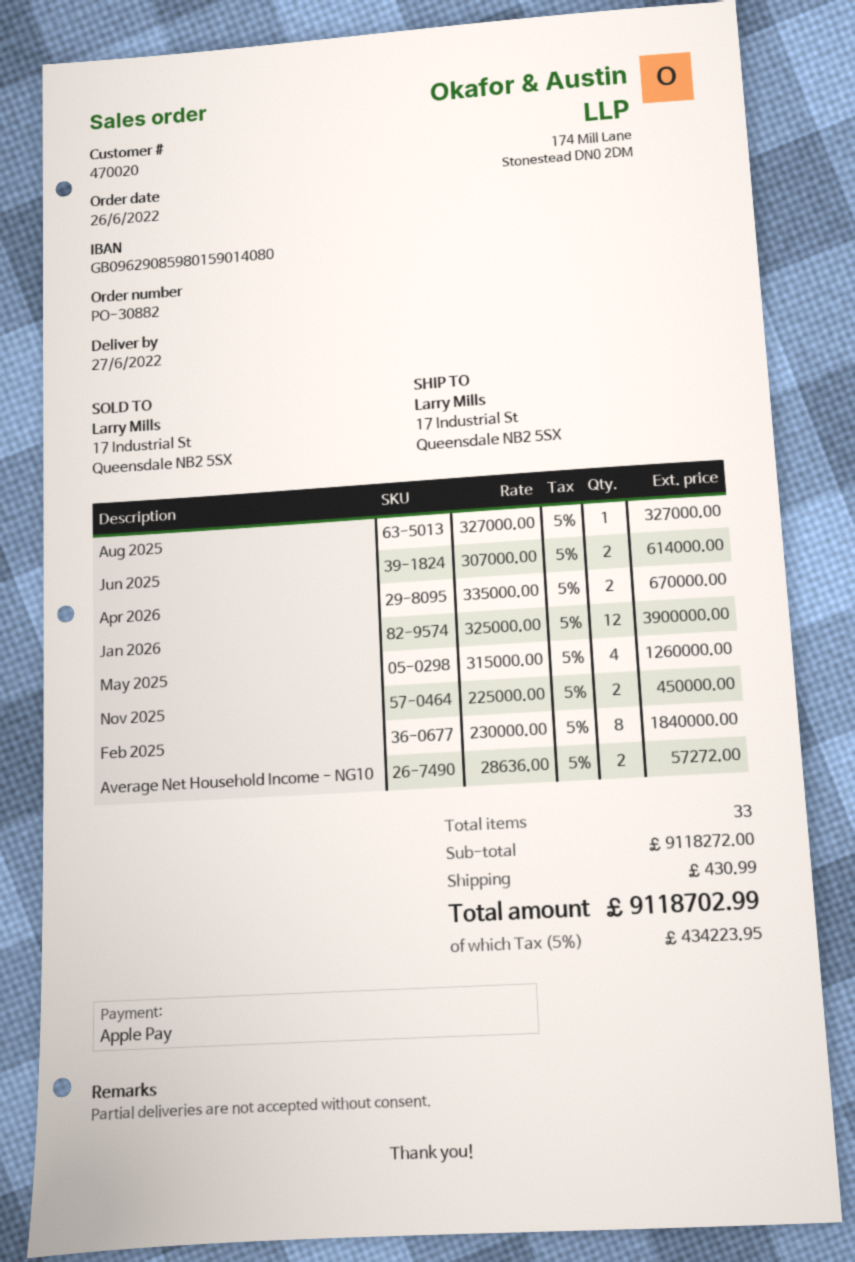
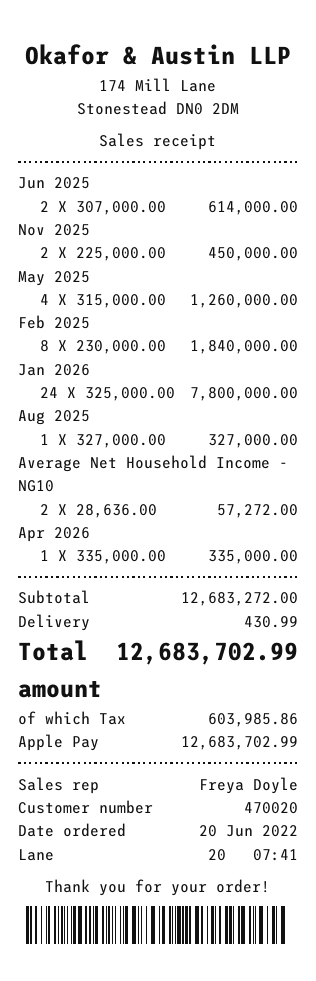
order date: 2022-06-26 -> 2022-06-20
Apr 2026: 2 x 335000.00 = 670000.00 -> 1 x 335000.00 = 335000.00
Jan 2026: 12 x 325000.00 = 3900000.00 -> 24 x 325000.00 = 7800000.00
subtotal: 9118272.00 -> 12683272.00
tax: 434223.95 -> 603985.86
total: 9118702.99 -> 12683702.99

